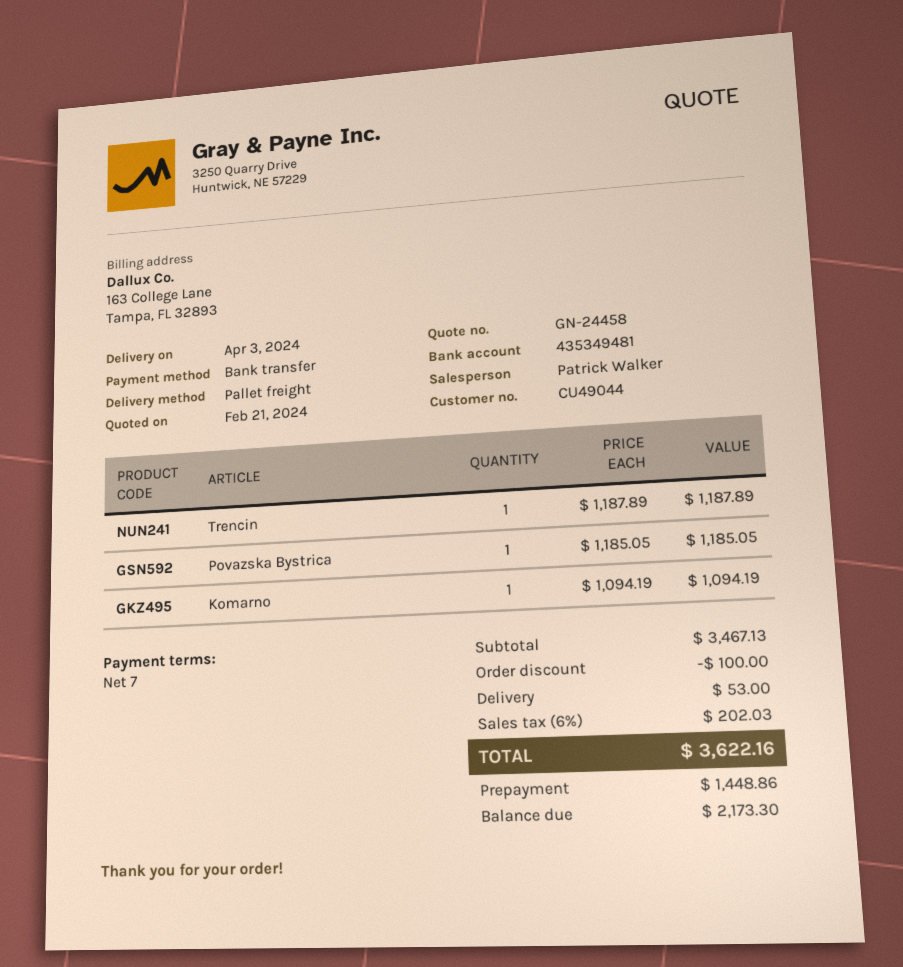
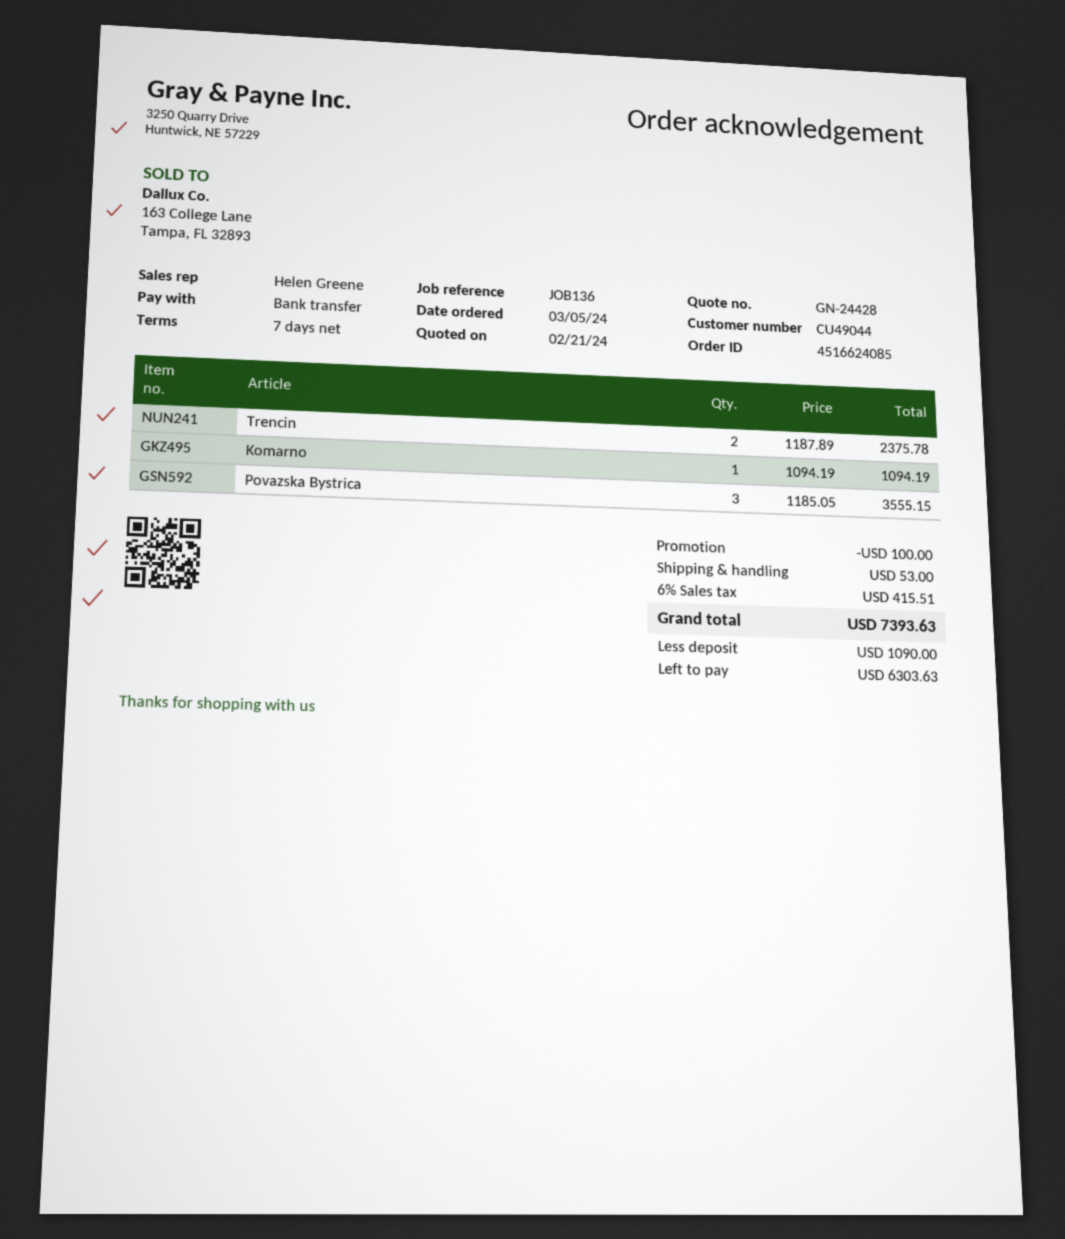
quote number: GN-24458 -> GN-24428
sales rep: Patrick Walker -> Helen Greene
Trencin: 1 x 1187.89 = 1187.89 -> 2 x 1187.89 = 2375.78
Povazska Bystrica: 1 x 1185.05 = 1185.05 -> 3 x 1185.05 = 3555.15
tax: 6% = 202.03 -> 6% = 415.51
total: 3622.16 -> 7393.63
deposit: 1448.86 -> 1090.00
balance: 2173.30 -> 6303.63

